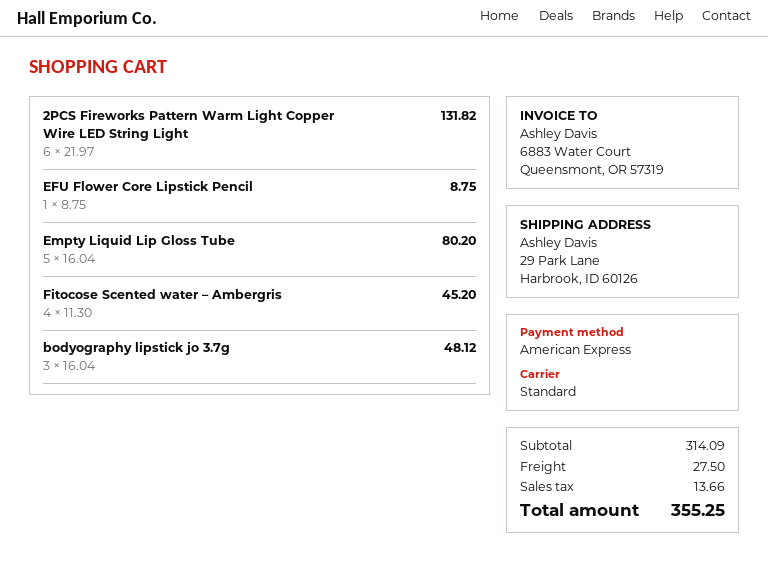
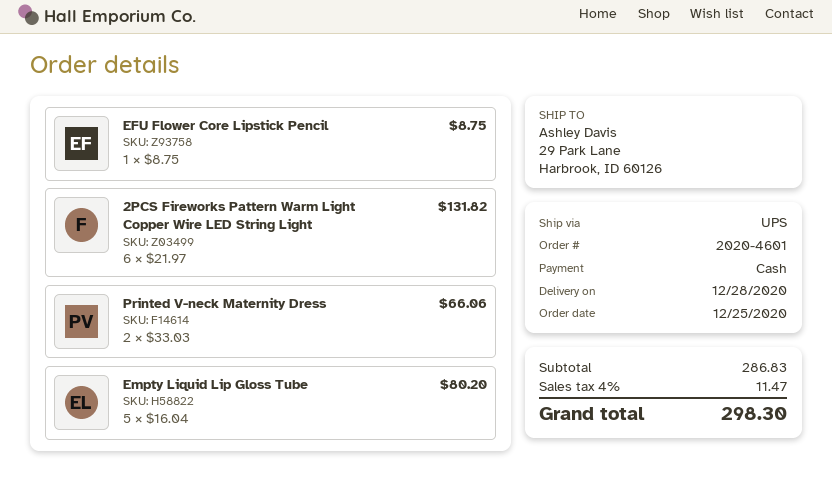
payment method: American Express -> cash
shipping method: standard -> UPS
Fitocose Scented water – Ambergris: 4 x 11.30 = 45.20 -> none
bodyography lipstick jo 3.7g: 3 x 16.04 = 48.12 -> none
Printed V-neck Maternity Dress: none -> 2 x 33.03 = 66.06
subtotal: 314.09 -> 286.83
shipping: 27.50 -> none
tax: 13.66 -> 11.47
total: 355.25 -> 298.30

